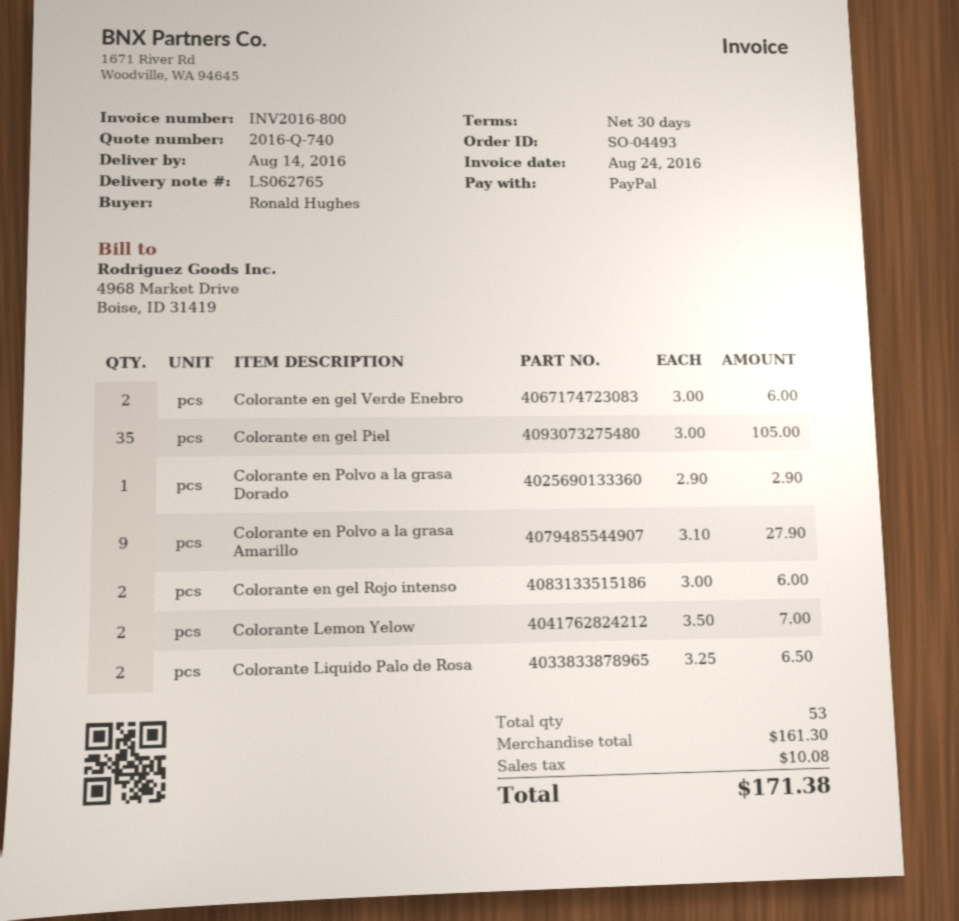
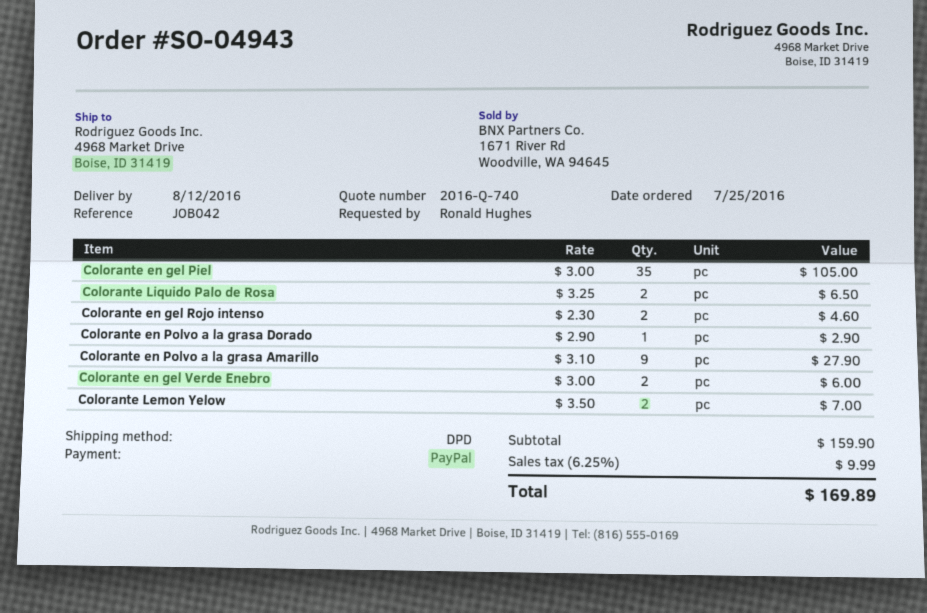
order number: SO-04493 -> SO-04943
delivery date: 2016-08-14 -> 2016-08-12
Colorante en gel Rojo intenso: 2 x 3.00 = 6.00 -> 2 x 2.30 = 4.60
subtotal: 161.30 -> 159.90
tax: 10.08 -> 9.99
total: 171.38 -> 169.89

